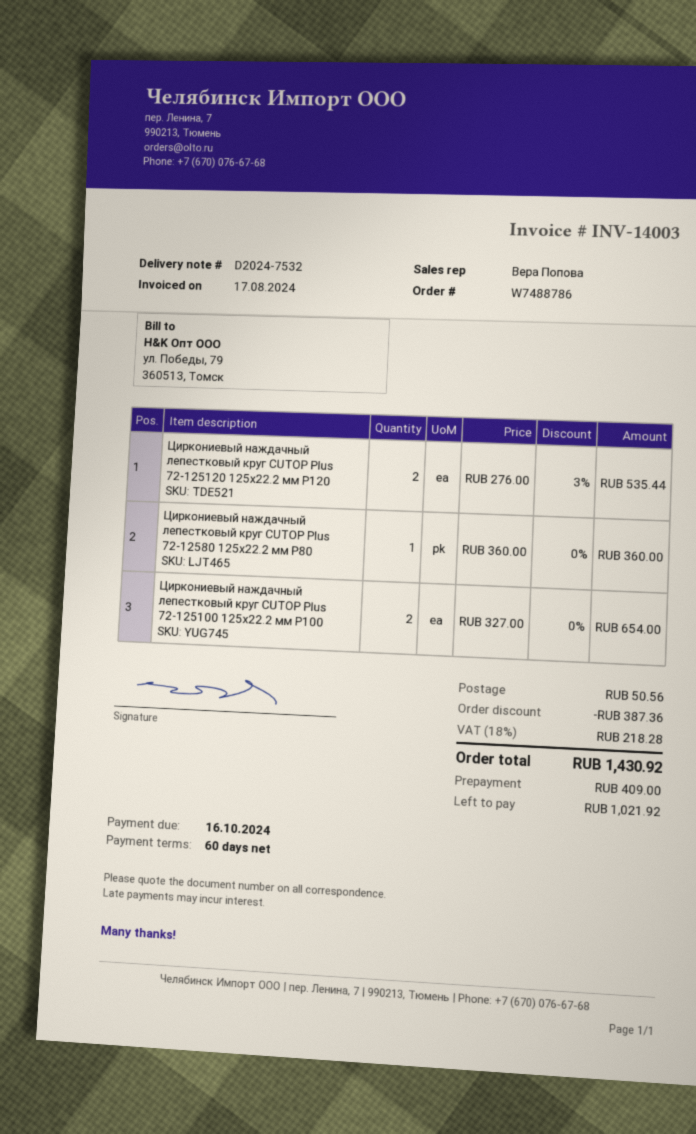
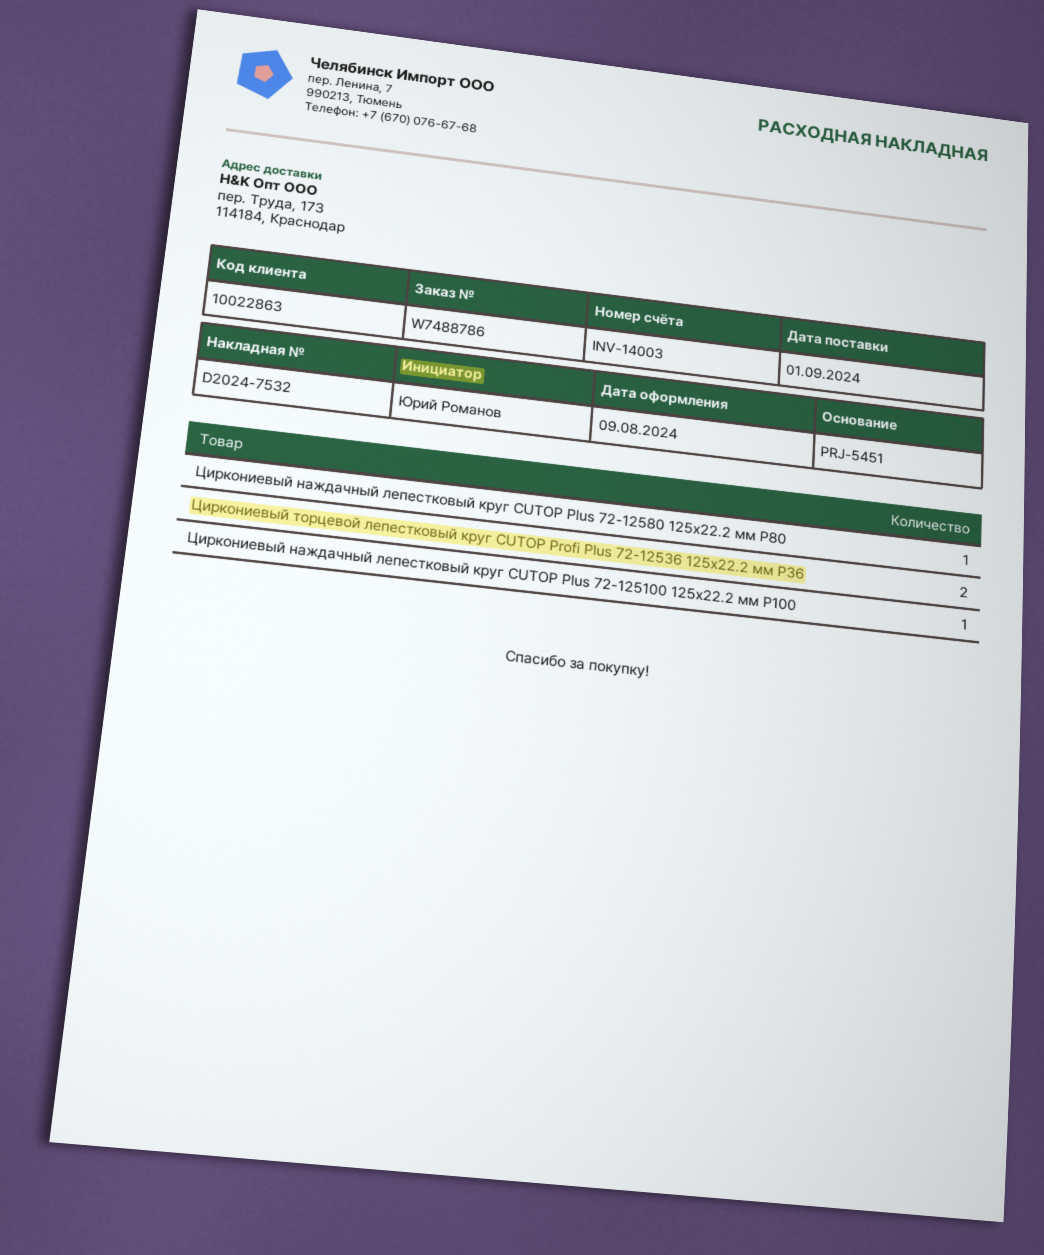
Циркониевый наждачный лепестковый круг CUTOP Plus 72-125120 125x22.2 мм P120: 2 -> none
Циркониевый наждачный лепестковый круг CUTOP Plus 72-125100 125x22.2 мм P100: 2 -> 1
Циркониевый торцевой лепестковый круг CUTOP Profi Plus 72-12536 125x22.2 мм P36: none -> 2

